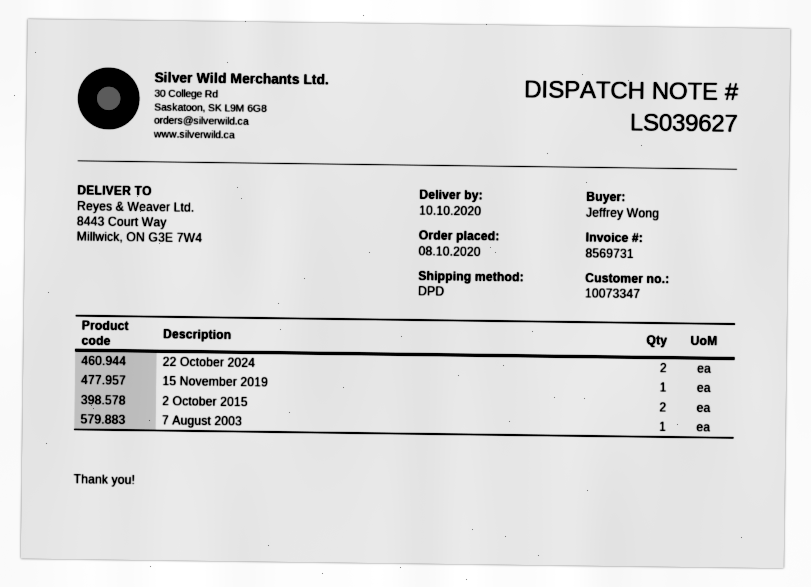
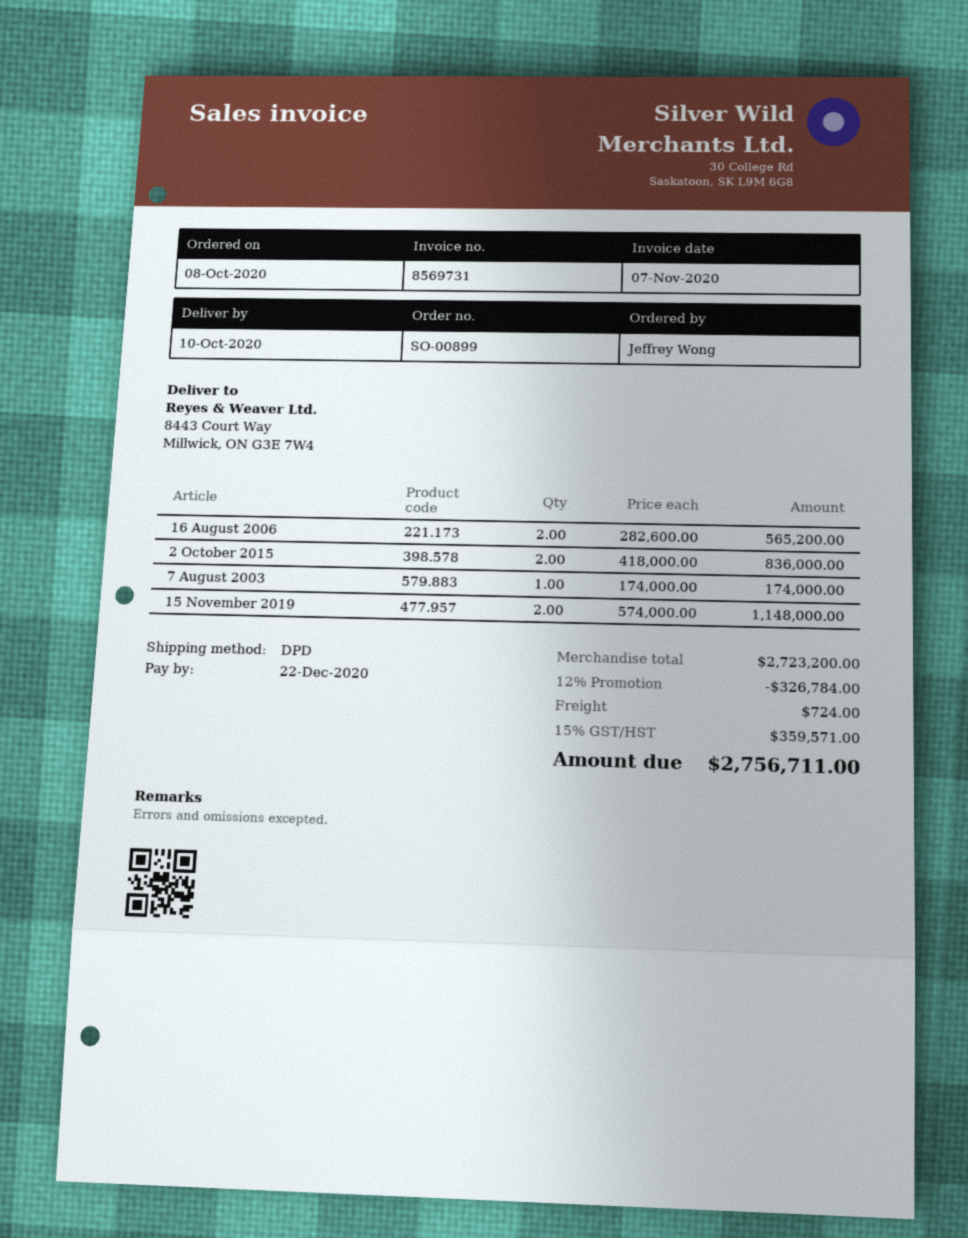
22 October 2024: 2 -> none
15 November 2019: 1 -> 2
16 August 2006: none -> 2

